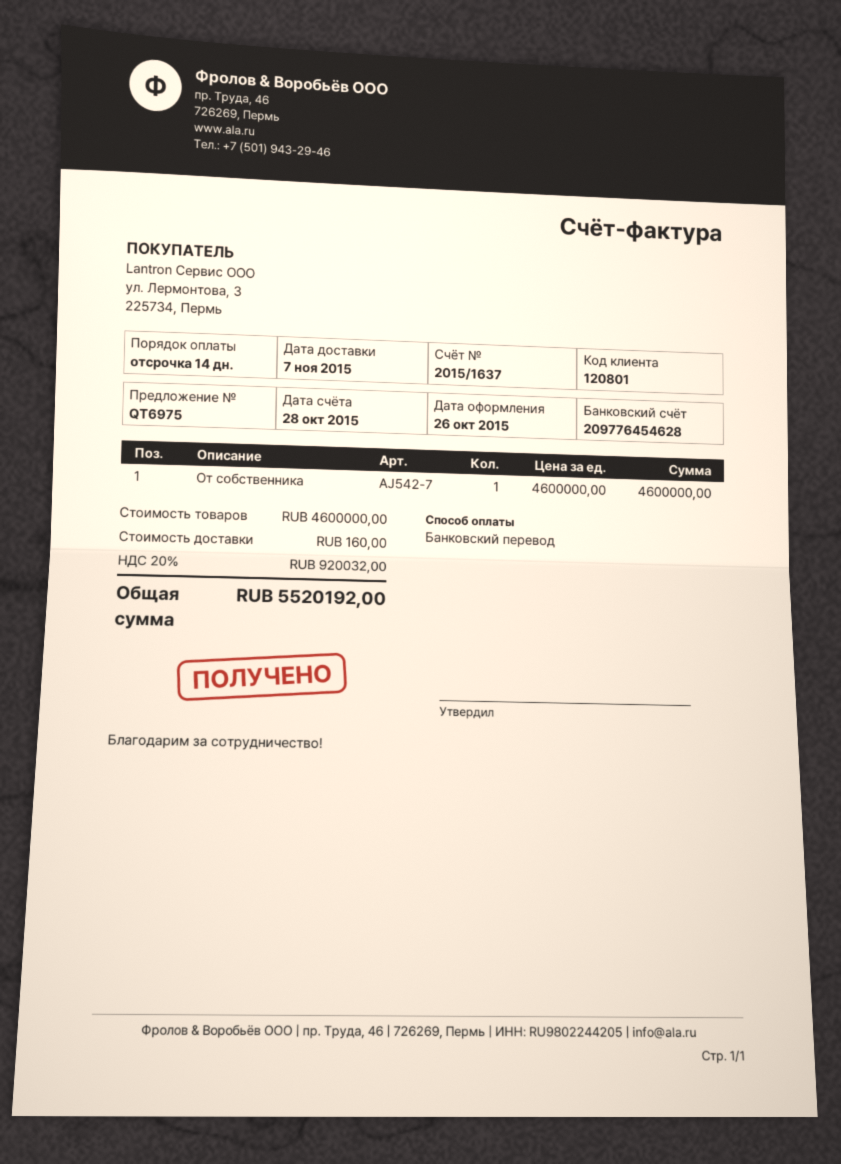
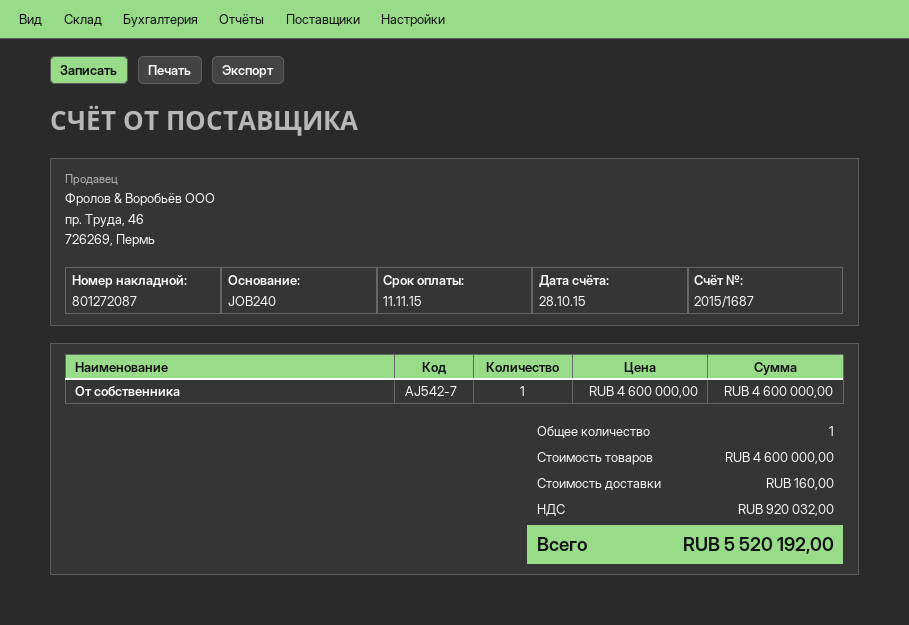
invoice number: 2015/1637 -> 2015/1687

